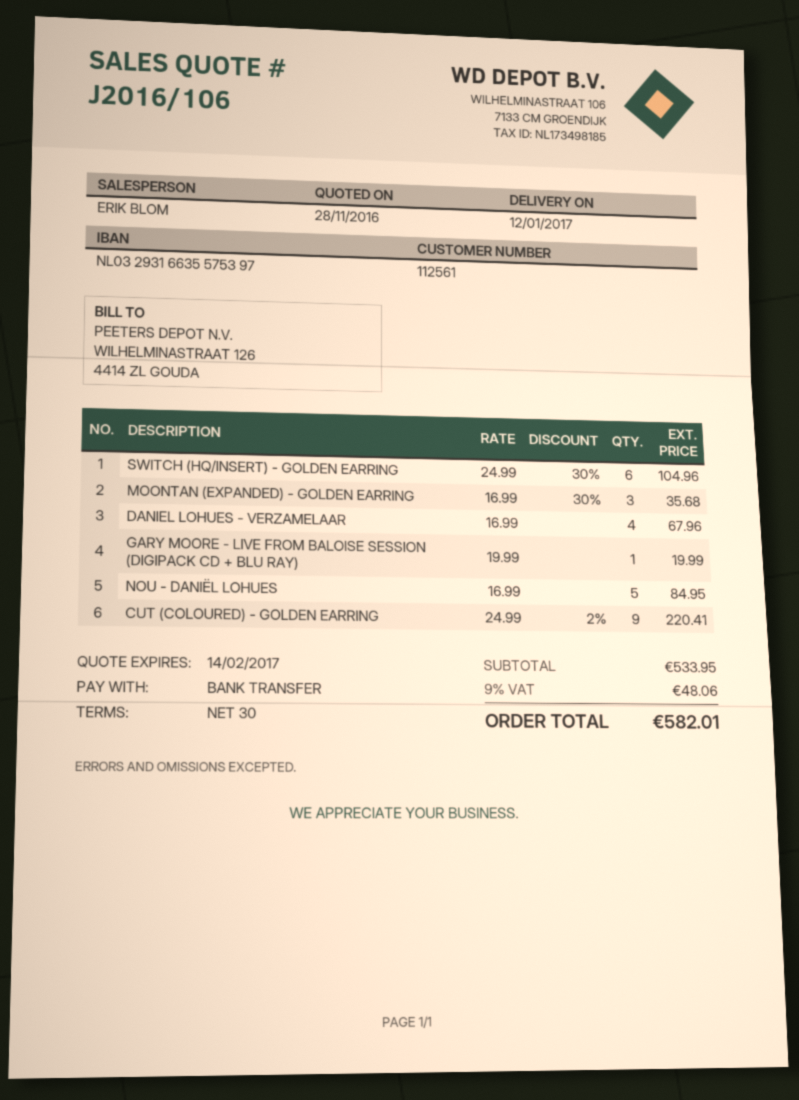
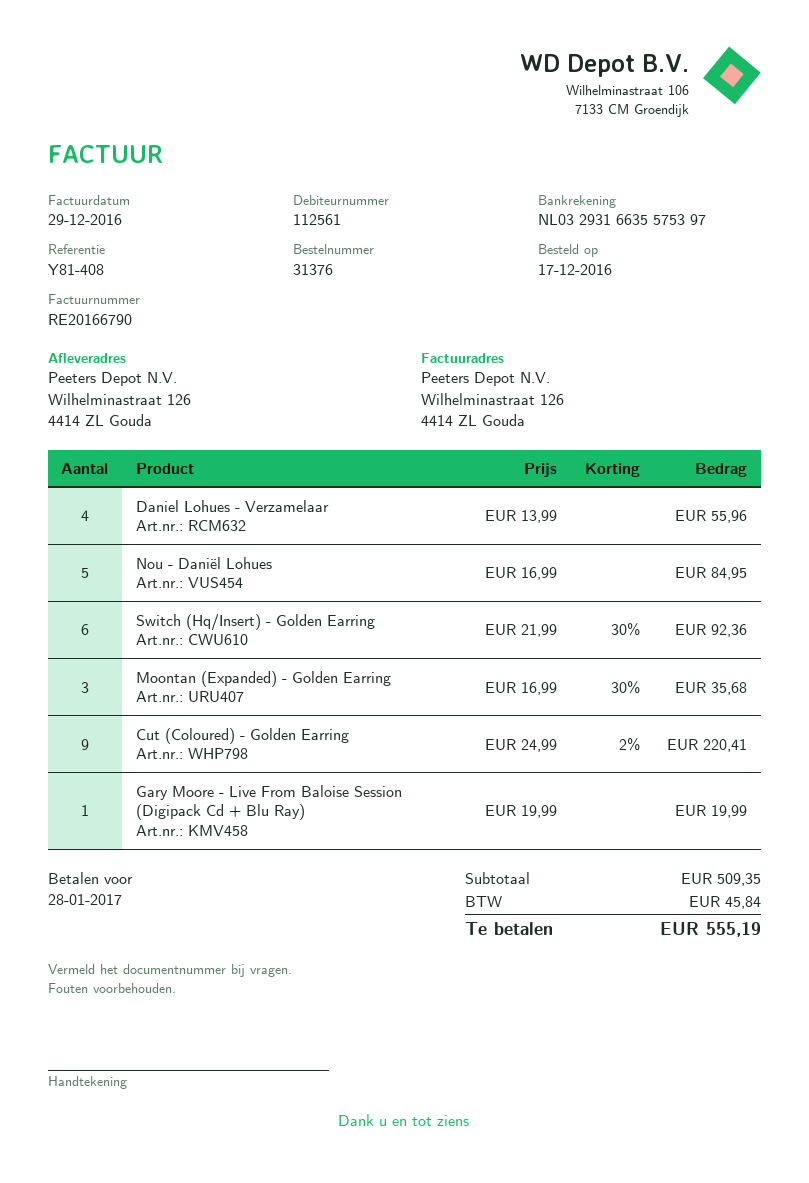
SWITCH (HQ/INSERT) - GOLDEN EARRING: 6 x 24.99 - 30% = 104.96 -> 6 x 21.99 - 30% = 92.36
DANIEL LOHUES - VERZAMELAAR: 4 x 16.99 = 67.96 -> 4 x 13.99 = 55.96
subtotal: 533.95 -> 509.35
tax: 48.06 -> 45.84
total: 582.01 -> 555.19

